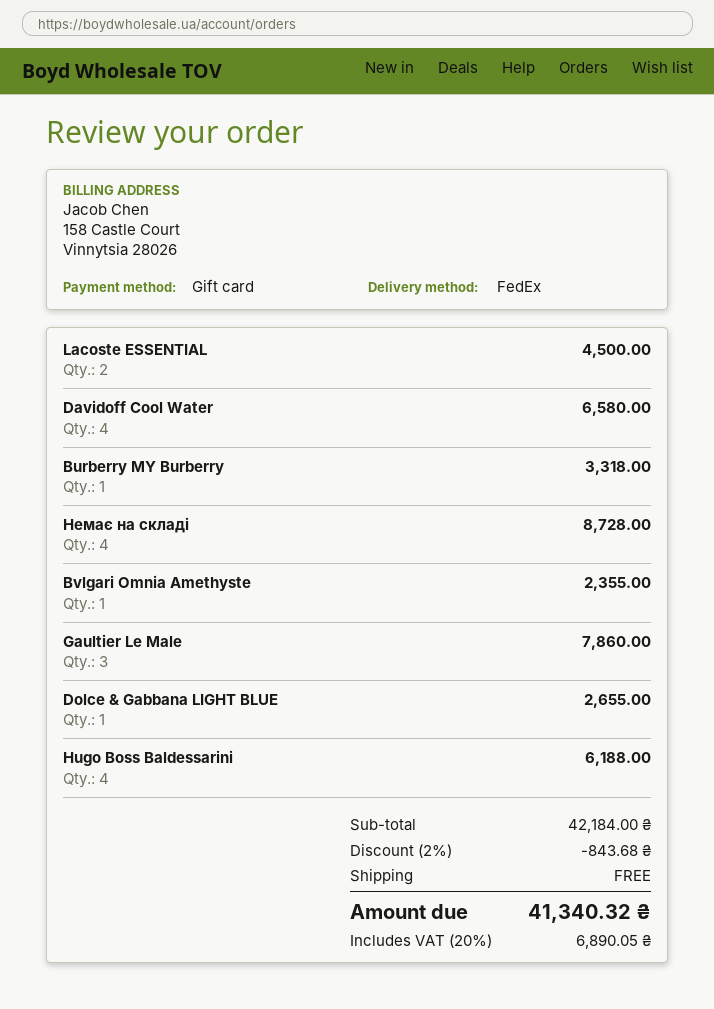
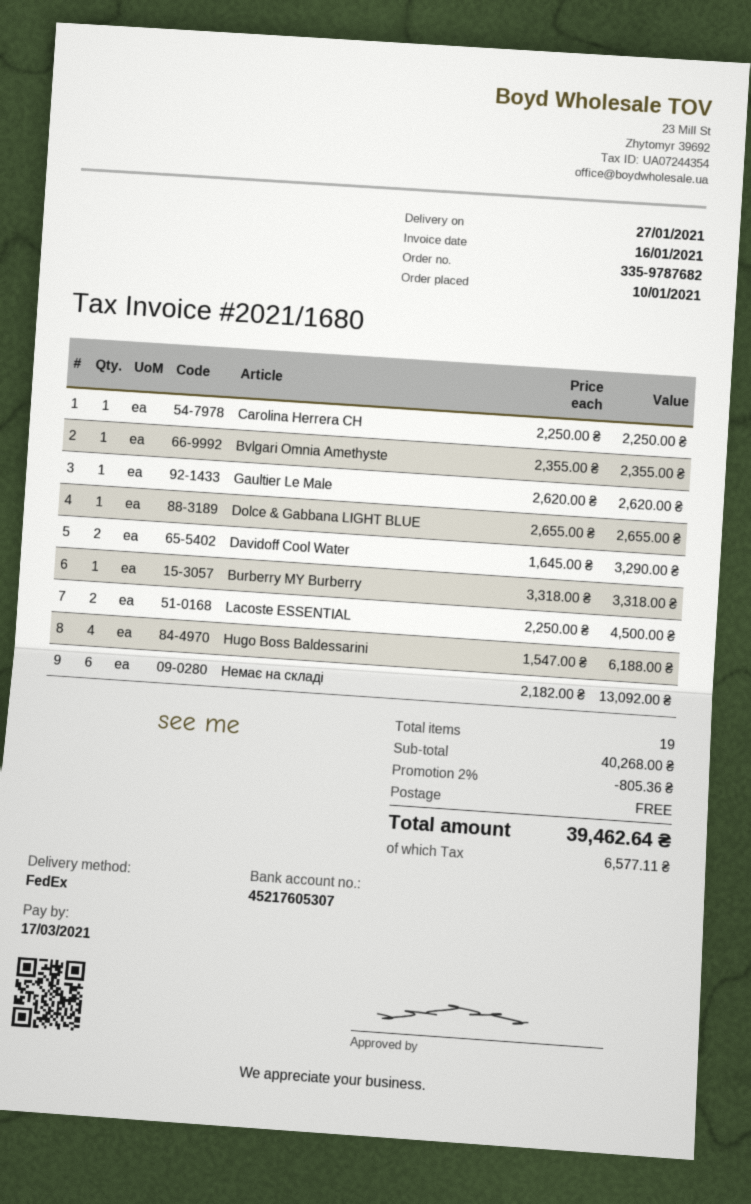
Davidoff Cool Water: 4 for 6580.00 -> 2 for 3290.00
Немає на складі: 4 for 8728.00 -> 6 for 13092.00
Gaultier Le Male: 3 for 7860.00 -> 1 for 2620.00
Carolina Herrera CH: none -> 1 for 2250.00
subtotal: 42184.00 -> 40268.00
discount: 2% = 843.68 -> 2% = 805.36
tax: 6890.05 -> 6577.11
total: 41340.32 -> 39462.64

